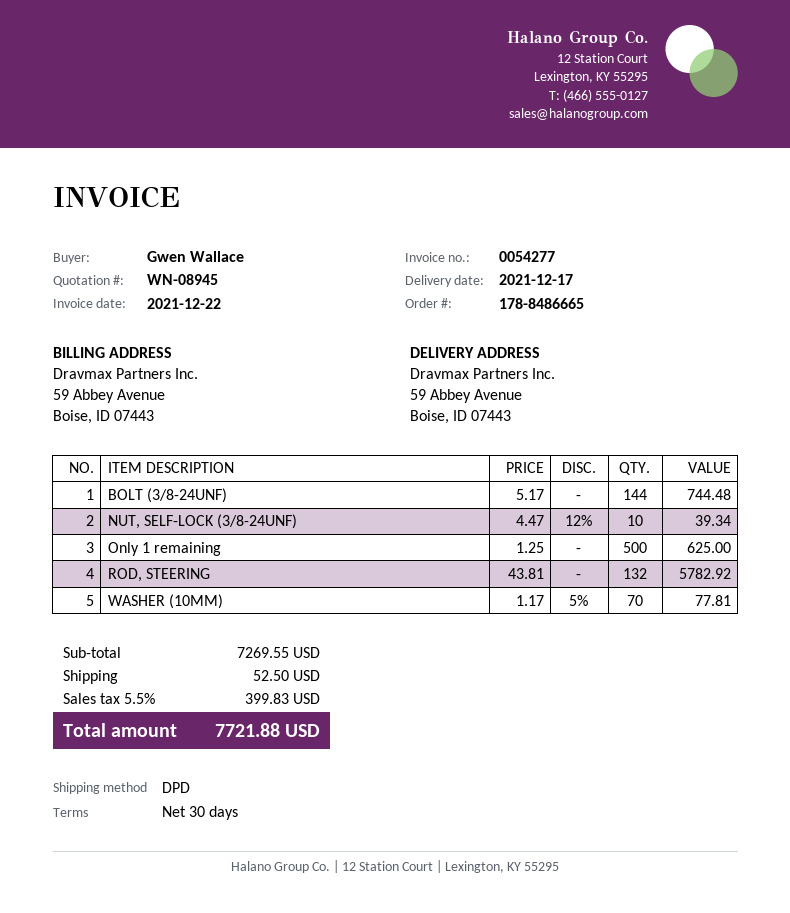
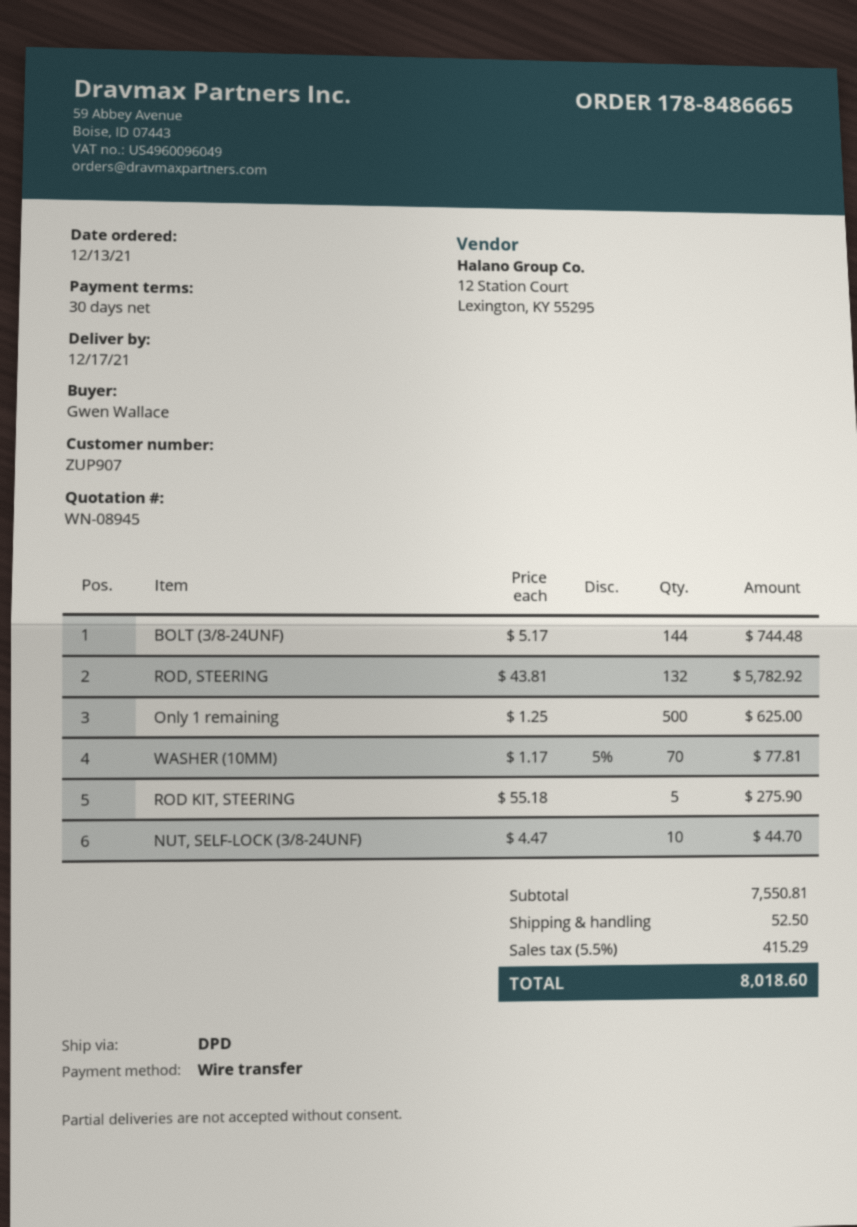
NUT, SELF-LOCK (3/8-24UNF): 10 x 4.47 - 12% = 39.34 -> 10 x 4.47 = 44.70
ROD KIT, STEERING: none -> 5 x 55.18 = 275.90
subtotal: 7269.55 -> 7550.81
tax: 5.5% = 399.83 -> 5.5% = 415.29
total: 7721.88 -> 8018.60

